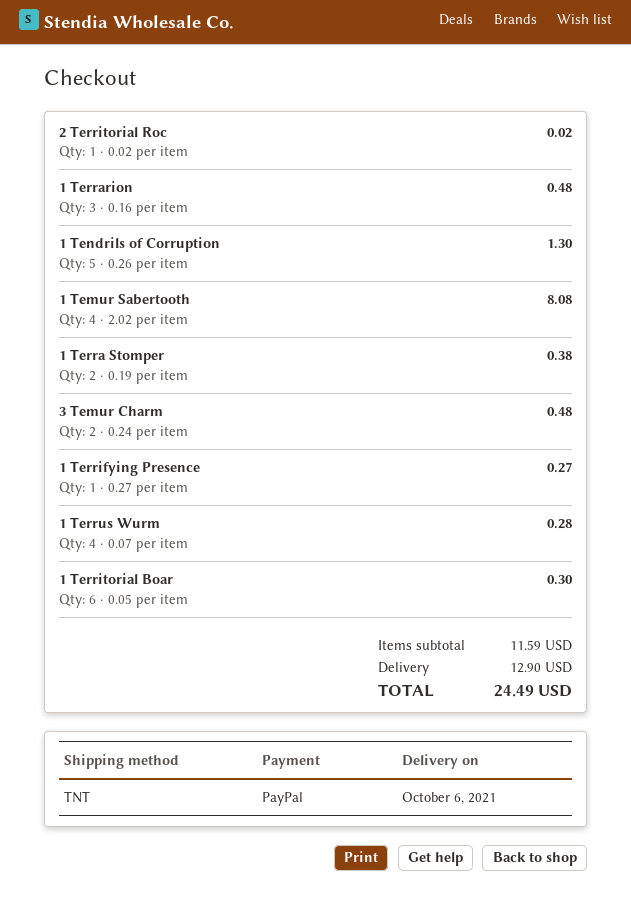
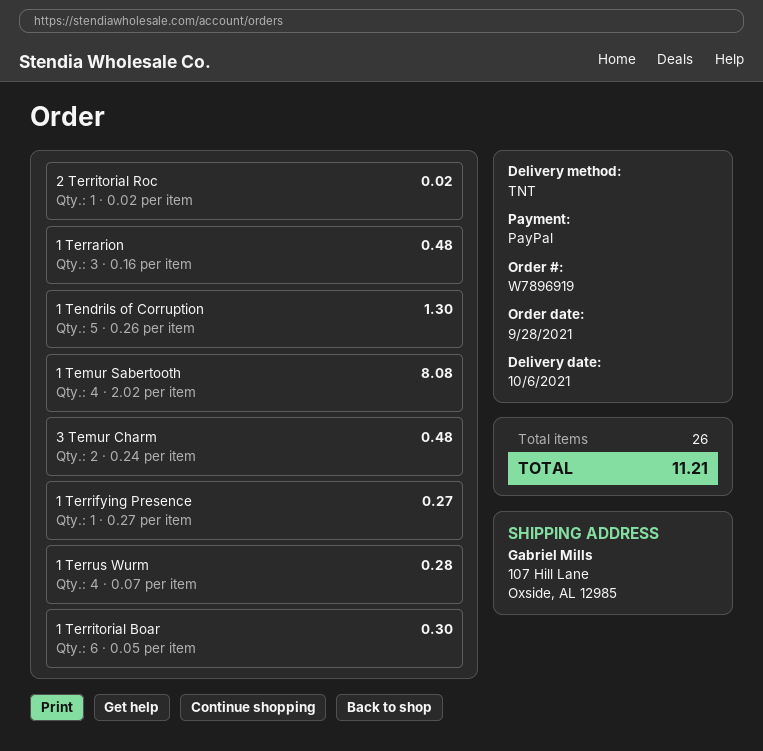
1 Terra Stomper: 2 x 0.19 = 0.38 -> none
shipping: 12.90 -> none
total: 24.49 -> 11.21

